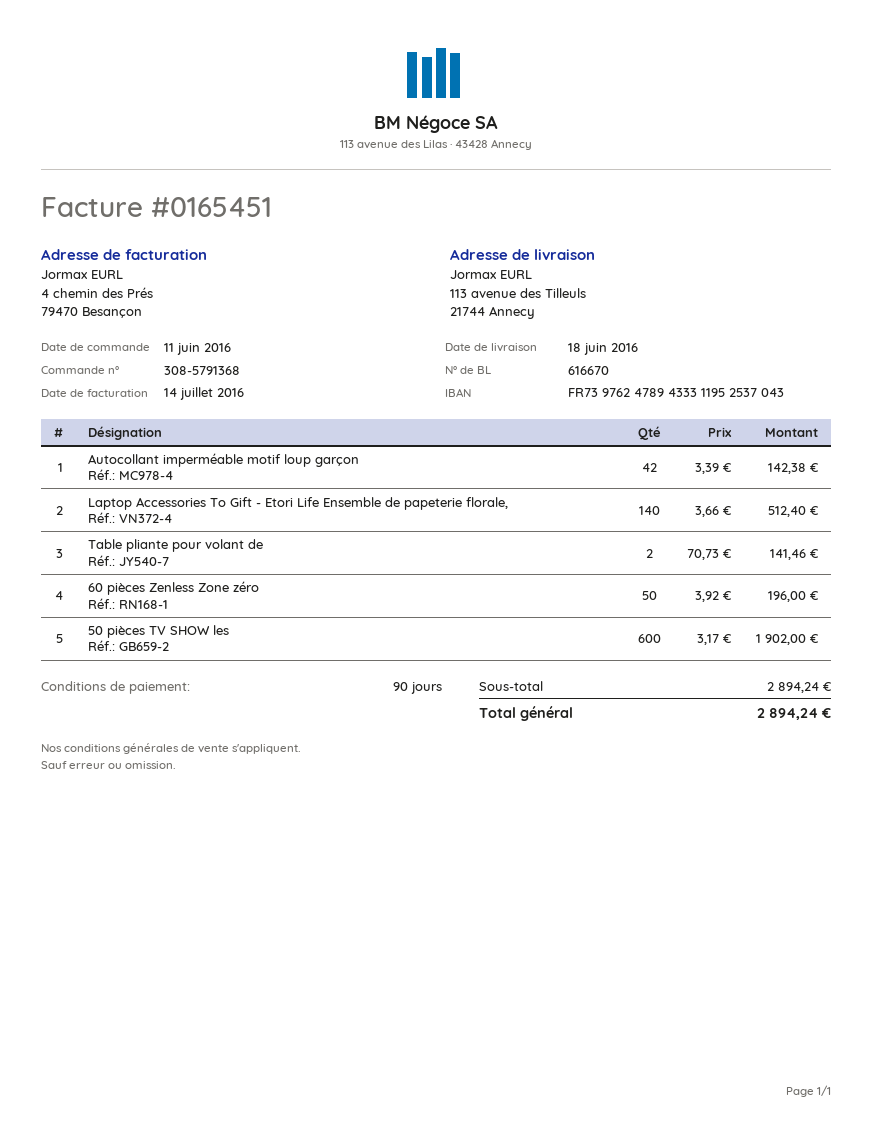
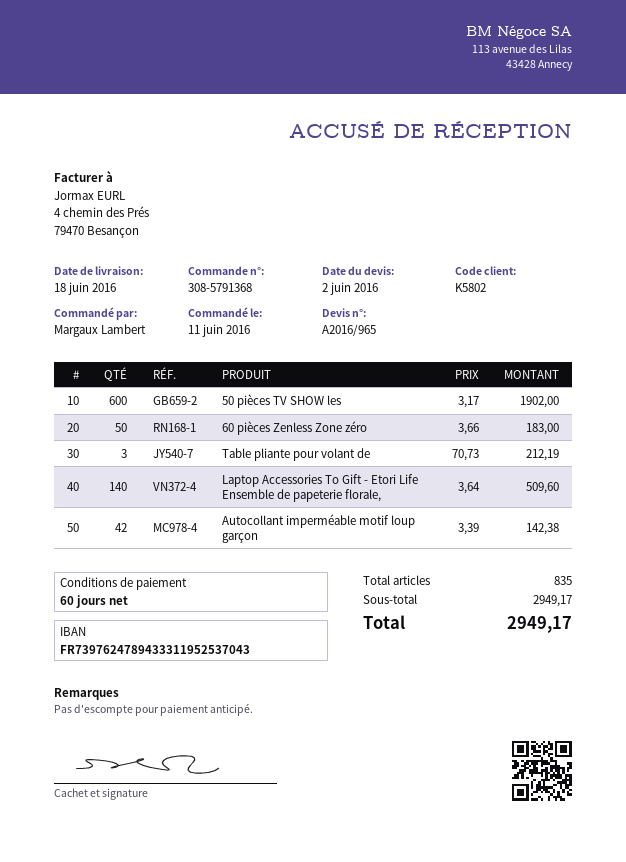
payment terms: 90 days -> 60 days
Laptop Accessories To Gift - Etori Life Ensemble de papeterie florale,: 140 x 3.66 = 512.40 -> 140 x 3.64 = 509.60
Table pliante pour volant de: 2 x 70.73 = 141.46 -> 3 x 70.73 = 212.19
60 pièces Zenless Zone zéro: 50 x 3.92 = 196.00 -> 50 x 3.66 = 183.00
subtotal: 2894.24 -> 2949.17
total: 2894.24 -> 2949.17

